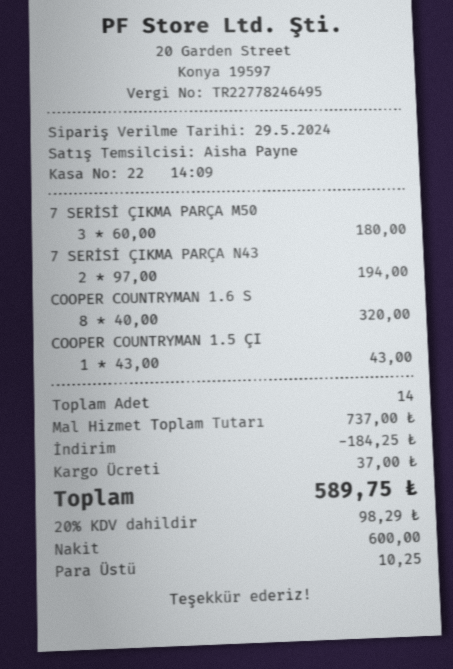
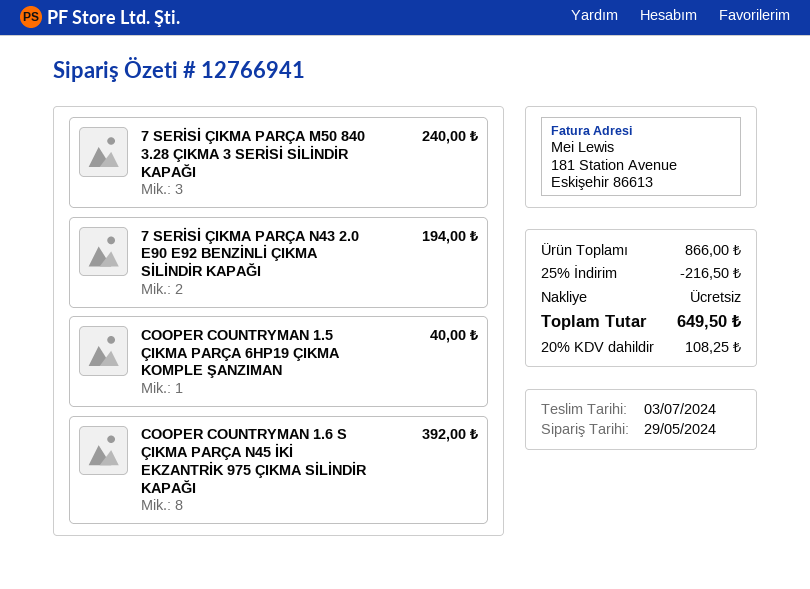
7 SERİSİ ÇIKMA PARÇA M50: 3 for 180.00 -> 3 for 240.00
COOPER COUNTRYMAN 1.6 S: 8 for 320.00 -> 8 for 392.00
COOPER COUNTRYMAN 1.5 ÇI: 1 for 43.00 -> 1 for 40.00
subtotal: 737.00 -> 866.00
discount: 184.25 -> 216.50
shipping: 37.00 -> 0.00
tax: 20% = 98.29 -> 20% = 108.25
total: 589.75 -> 649.50

